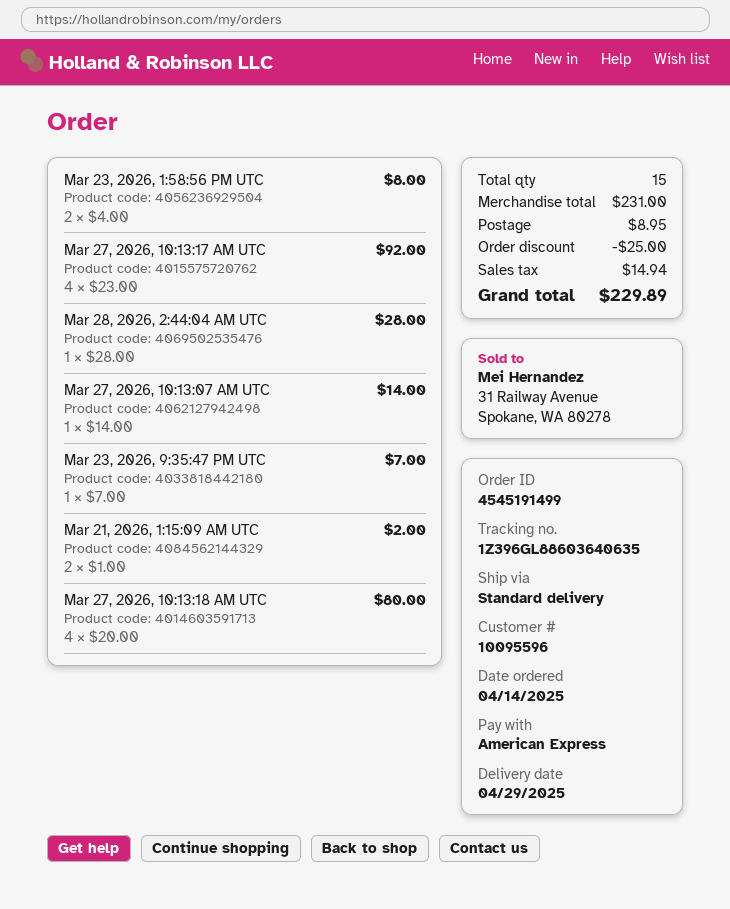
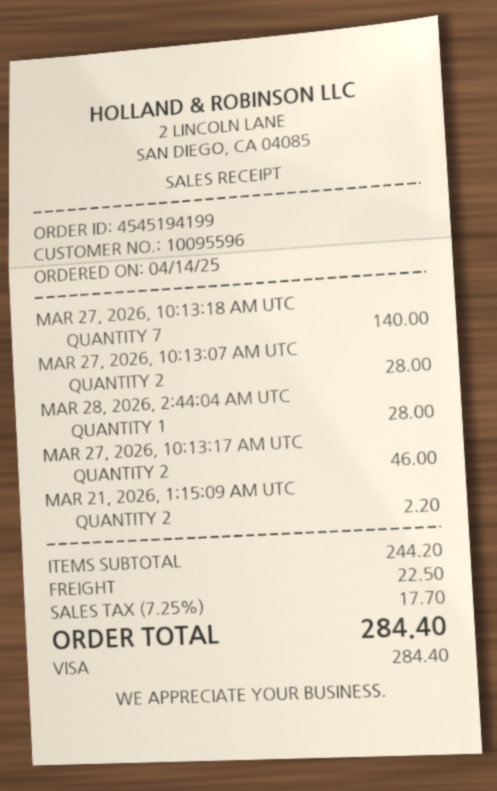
order number: 4545191499 -> 4545194199
payment method: American Express -> Visa
Mar 23, 2026, 1:58:56 PM UTC: 2 for 8.00 -> none
Mar 27, 2026, 10:13:17 AM UTC: 4 for 92.00 -> 2 for 46.00
Mar 27, 2026, 10:13:07 AM UTC: 1 for 14.00 -> 2 for 28.00
Mar 23, 2026, 9:35:47 PM UTC: 1 for 7.00 -> none
Mar 21, 2026, 1:15:09 AM UTC: 2 for 2.00 -> 2 for 2.20
Mar 27, 2026, 10:13:18 AM UTC: 4 for 80.00 -> 7 for 140.00
subtotal: 231.00 -> 244.20
discount: 25.00 -> none
shipping: 8.95 -> 22.50
tax: 14.94 -> 17.70
total: 229.89 -> 284.40

